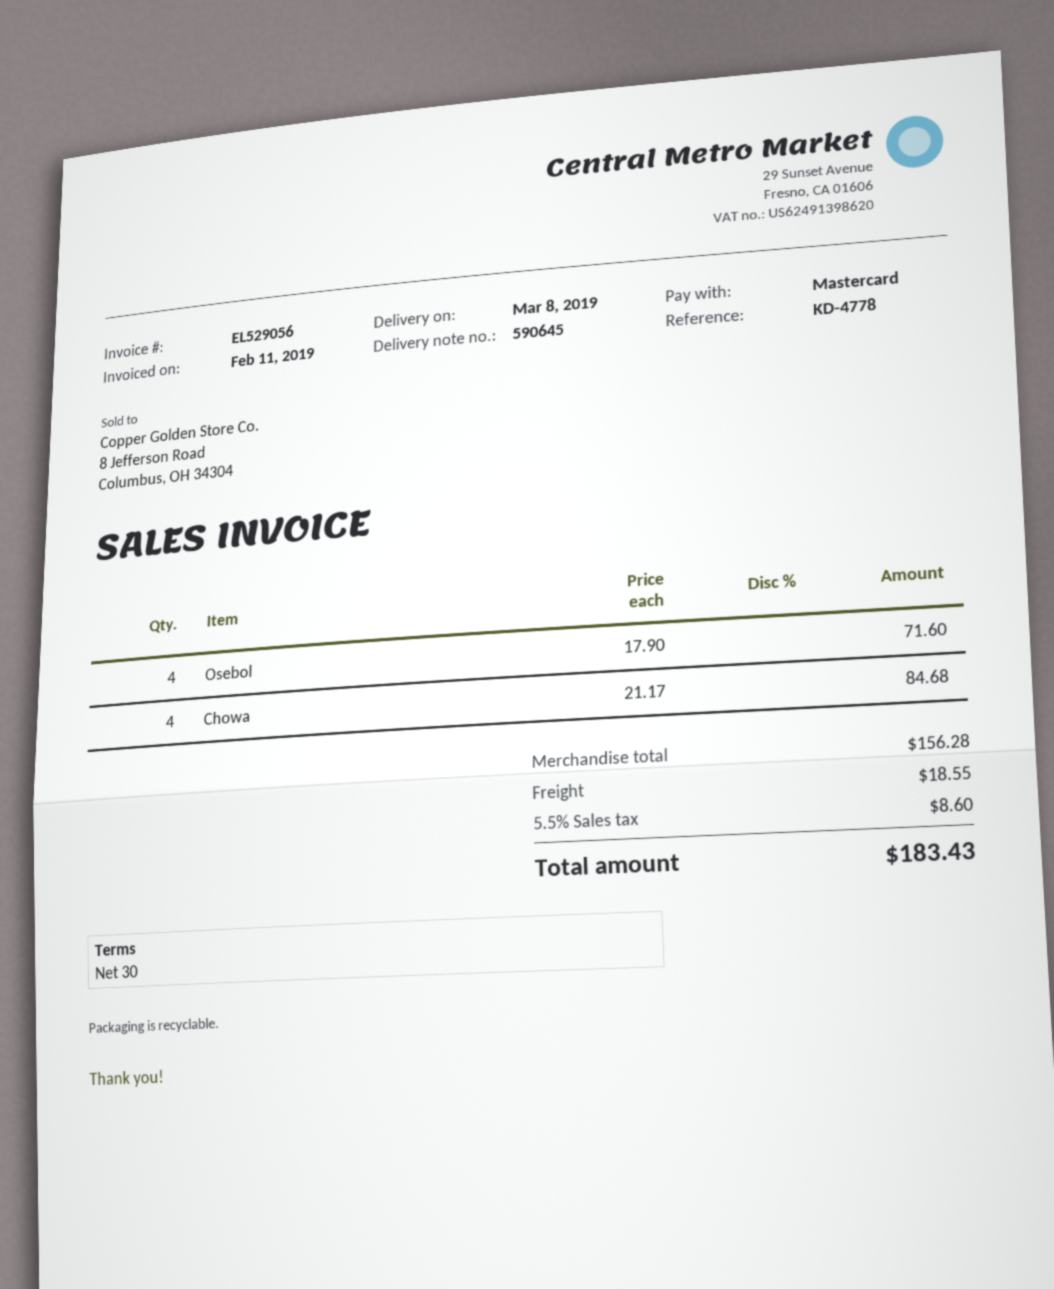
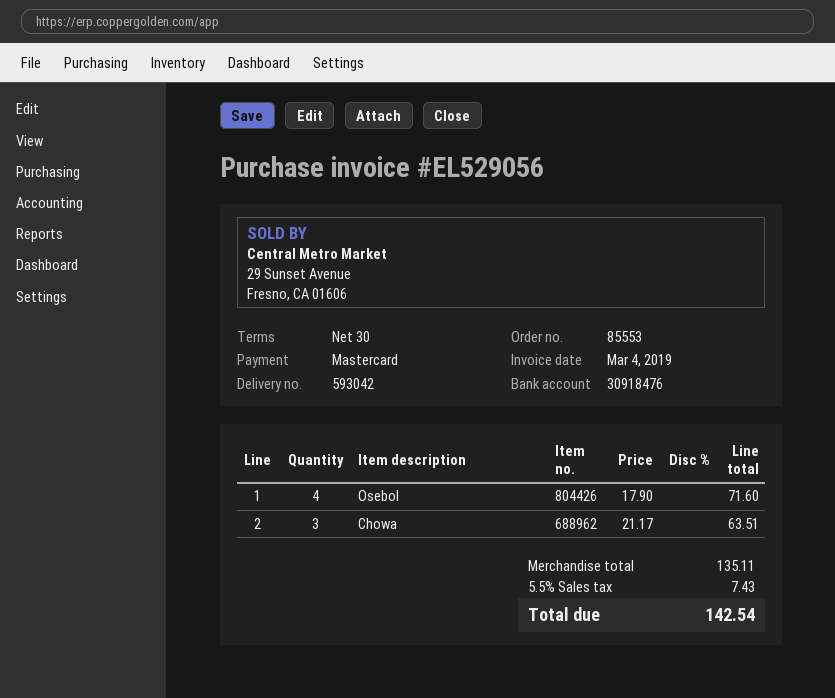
delivery note number: 590645 -> 593042
invoice date: 2019-02-11 -> 2019-03-04
Chowa: 4 x 21.17 = 84.68 -> 3 x 21.17 = 63.51
subtotal: 156.28 -> 135.11
shipping: 18.55 -> none
tax: 5.5% = 8.60 -> 5.5% = 7.43
total: 183.43 -> 142.54

